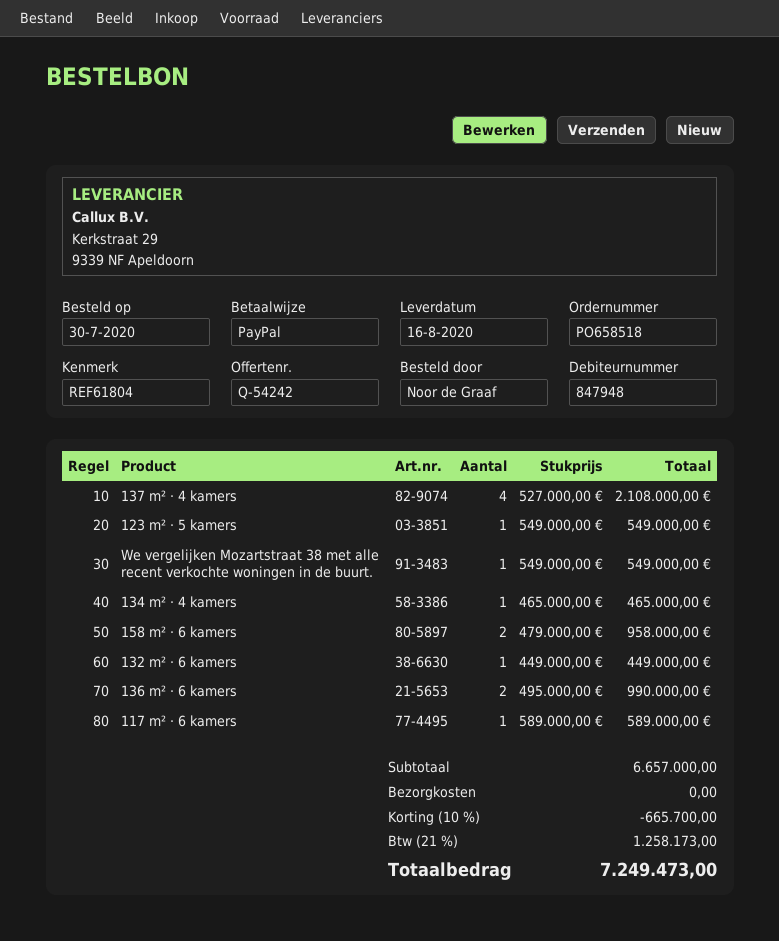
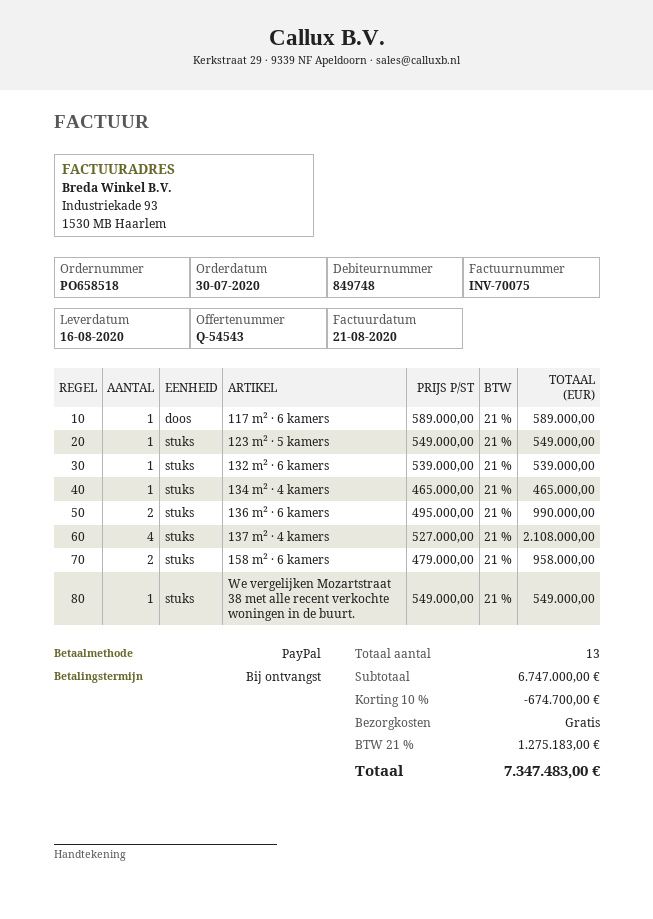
quote number: Q-54242 -> Q-54543
customer number: 847948 -> 849748
132 m² · 6 kamers: 1 x 449000.00 = 449000.00 -> 1 x 539000.00 = 539000.00
subtotal: 6657000.00 -> 6747000.00
discount: 10% = 665700.00 -> 10% = 674700.00
tax: 21% = 1258173.00 -> 21% = 1275183.00
total: 7249473.00 -> 7347483.00

